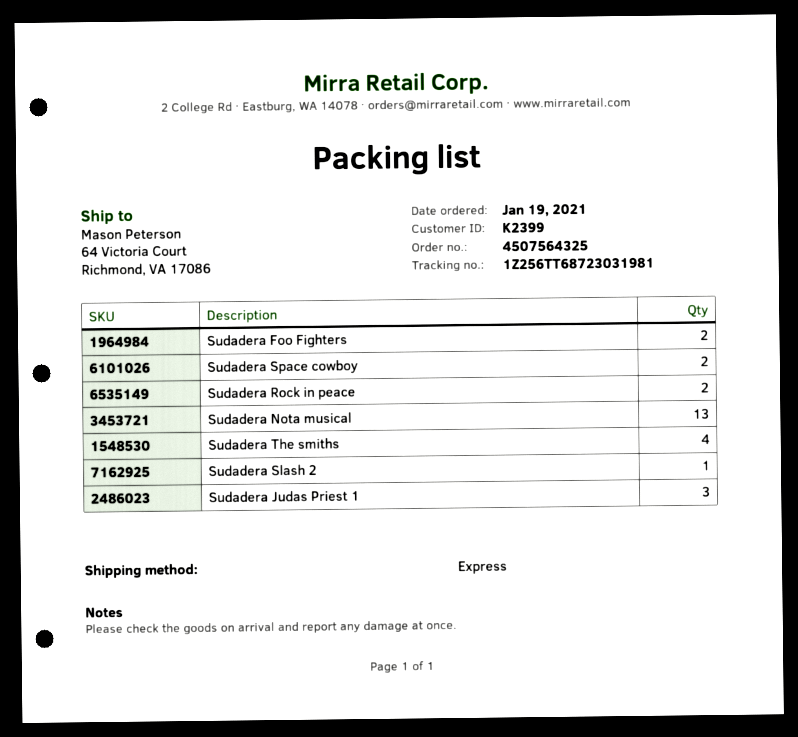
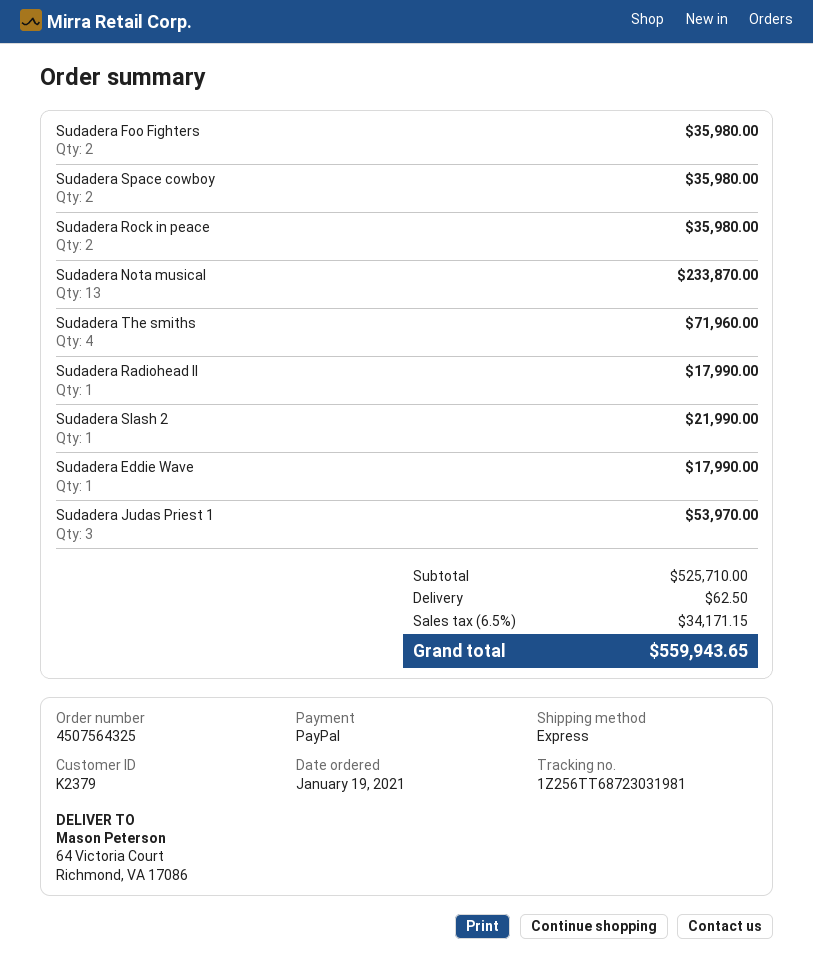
customer number: K2399 -> K2379
Sudadera Radiohead II: none -> 1
Sudadera Eddie Wave: none -> 1

